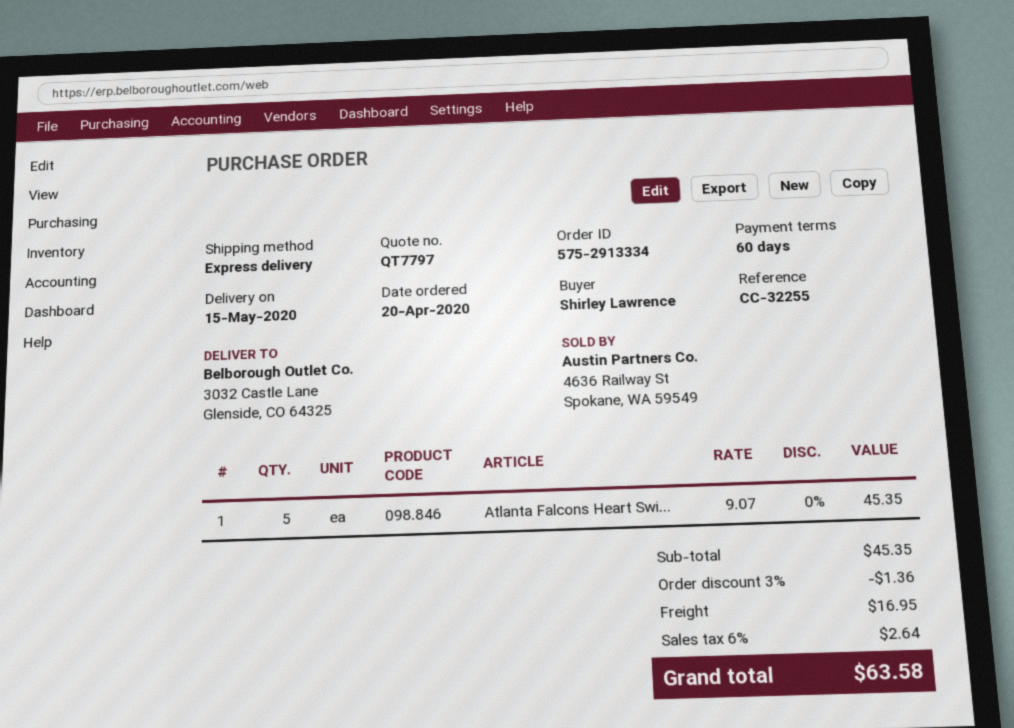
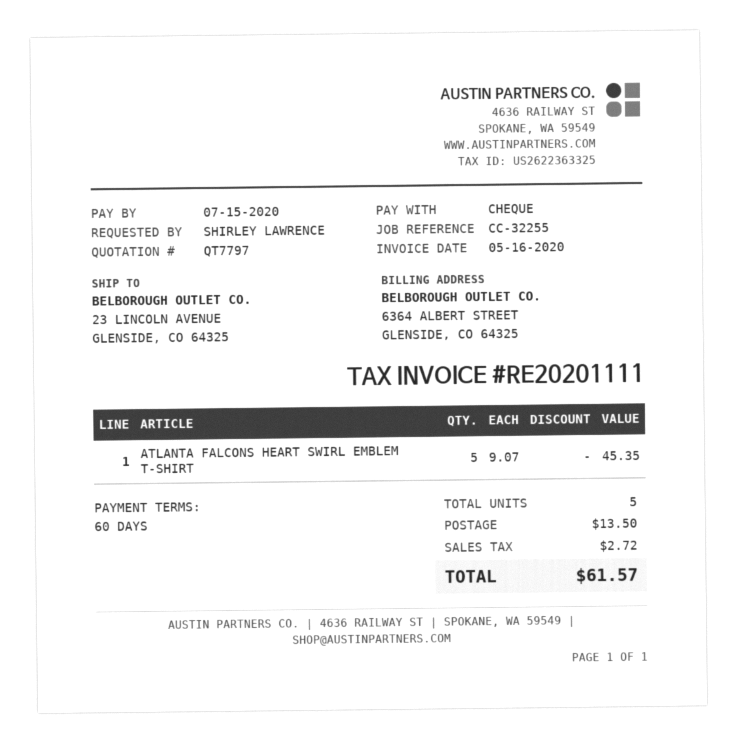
ship to: 3032 Castle Lane, Glenside, CO 64325 -> 23 LINCOLN AVENUE, GLENSIDE, CO 64325
discount: 3% = 1.36 -> none
shipping: 16.95 -> 13.50
tax: 2.64 -> 2.72
total: 63.58 -> 61.57

